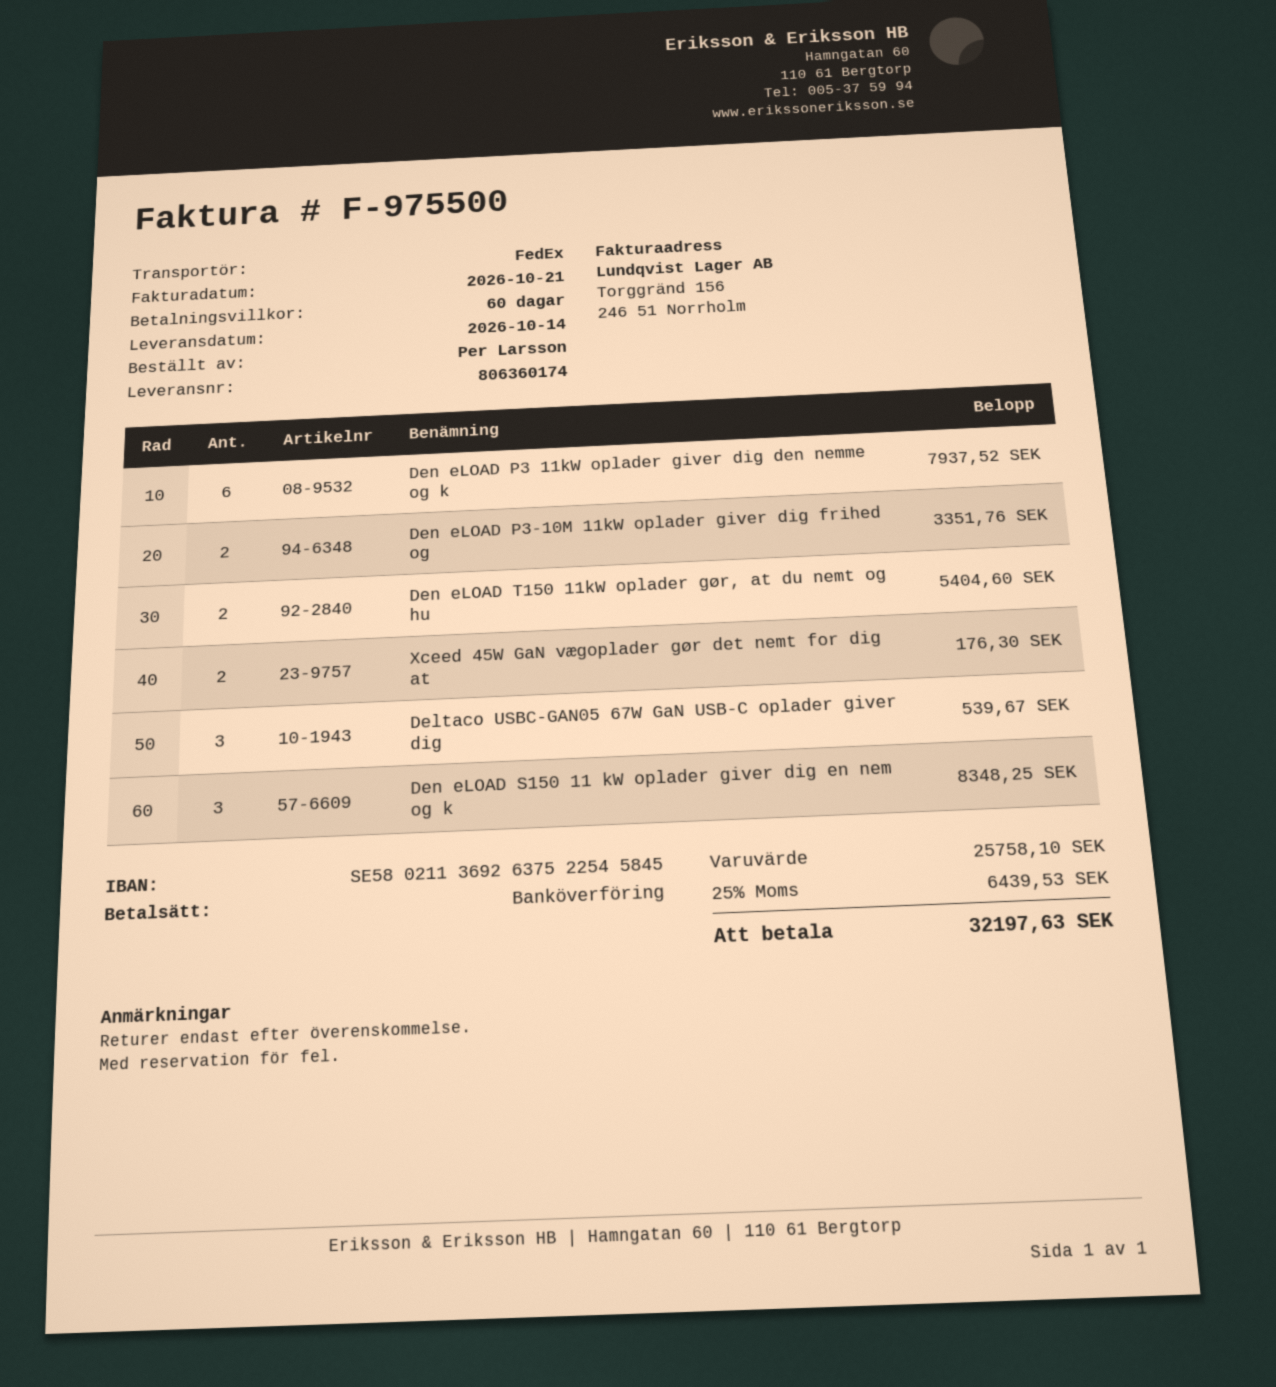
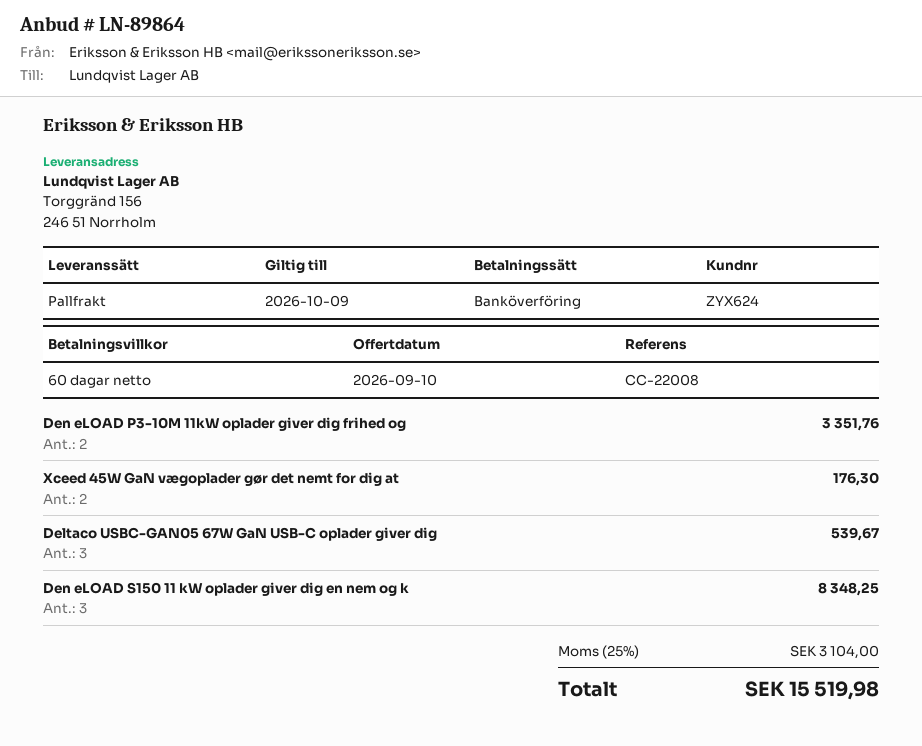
shipping method: FedEx -> pallet freight
Den eLOAD P3 11kW oplader giver dig den nemme og k: 6 for 7937.52 -> none
Den eLOAD T150 11kW oplader gør, at du nemt og hu: 2 for 5404.60 -> none
tax: 25% = 6439.53 -> 25% = 3104.00
total: 32197.63 -> 15519.98

